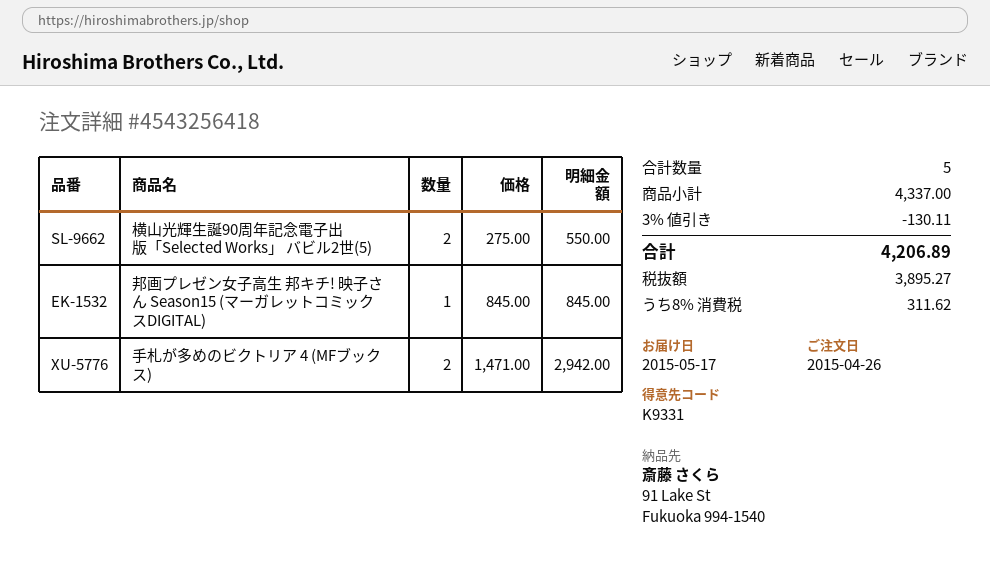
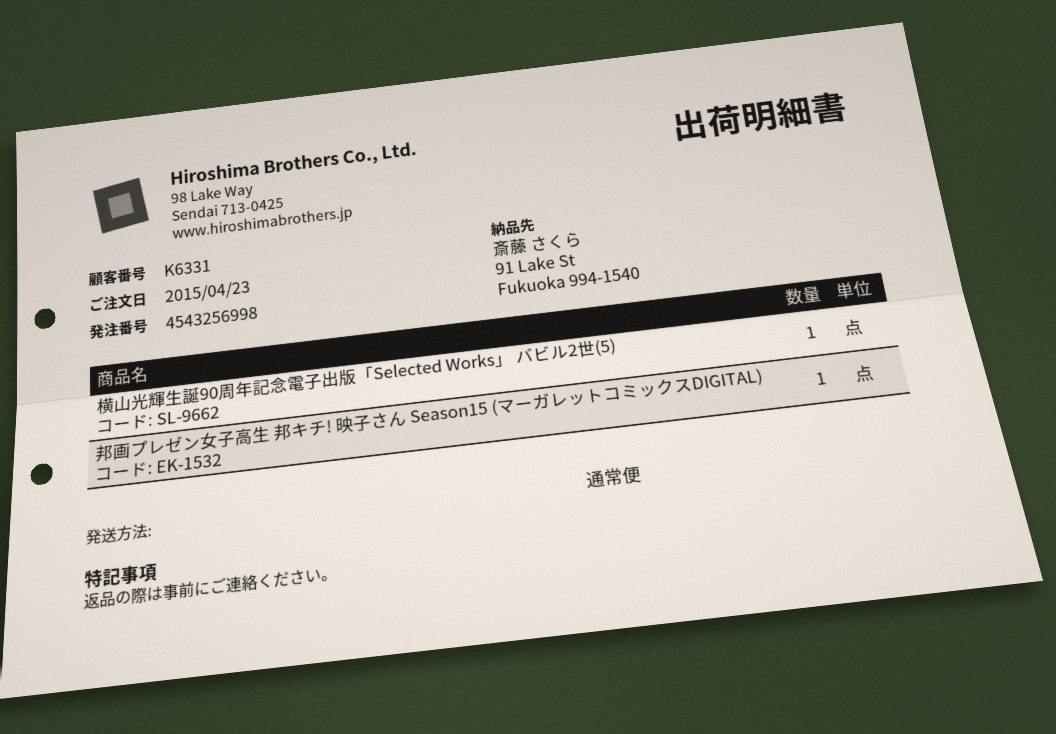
order number: 4543256418 -> 4543256998
order date: 2015-04-26 -> 2015-04-23
customer number: K9331 -> K6331
横山光輝生誕90周年記念電子出版「Selected Works」 バビル2世(5): 2 -> 1
手札が多めのビクトリア 4 (MFブックス): 2 -> none

